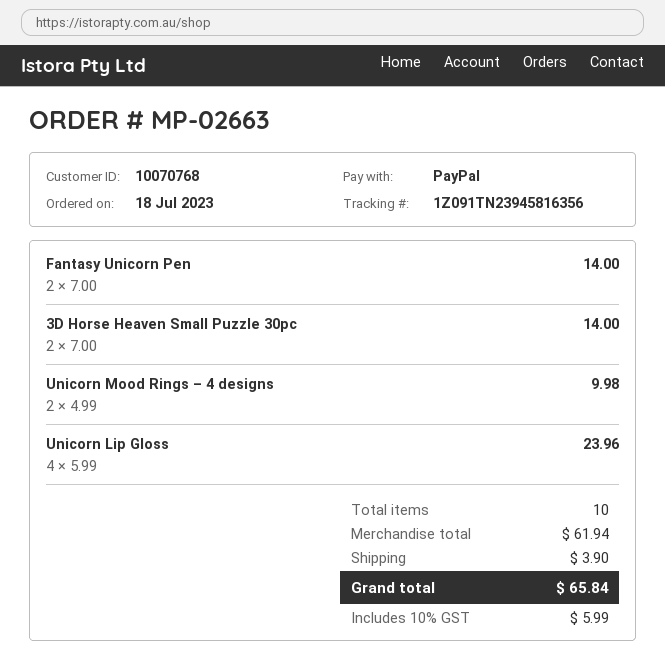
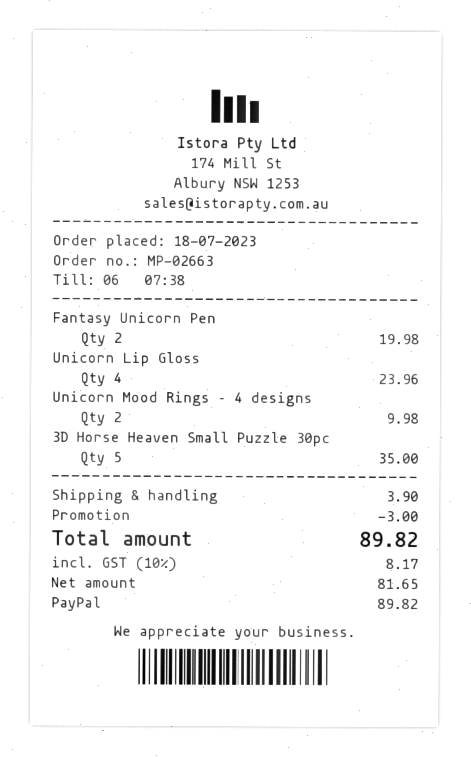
Fantasy Unicorn Pen: 2 for 14.00 -> 2 for 19.98
3D Horse Heaven Small Puzzle 30pc: 2 for 14.00 -> 5 for 35.00
discount: none -> 3.00
tax: 10% = 5.99 -> 10% = 8.17
total: 65.84 -> 89.82

